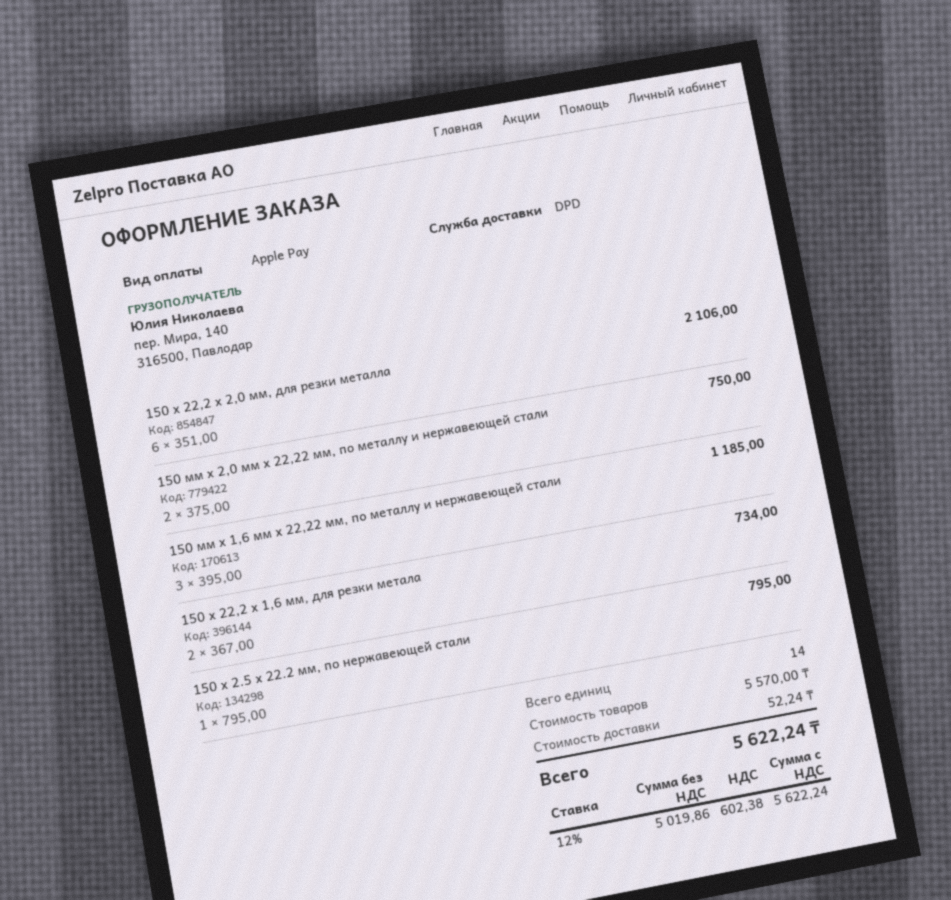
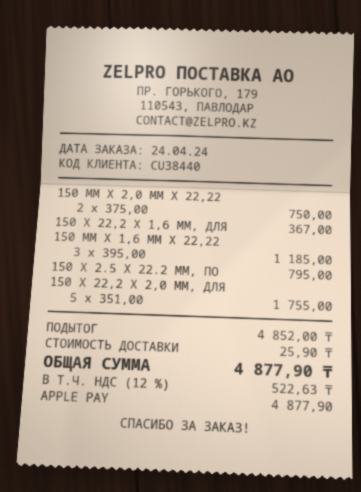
150 х 22,2 х 2,0 мм, для резки металла: 6 x 351.00 = 2106.00 -> 5 x 351.00 = 1755.00
150 х 22,2 х 1,6 мм, для резки метала: 2 x 367.00 = 734.00 -> 1 x 367.00 = 367.00
subtotal: 5570.00 -> 4852.00
shipping: 52.24 -> 25.90
tax: 12% = 602.38 -> 12% = 522.63
total: 5622.24 -> 4877.90

